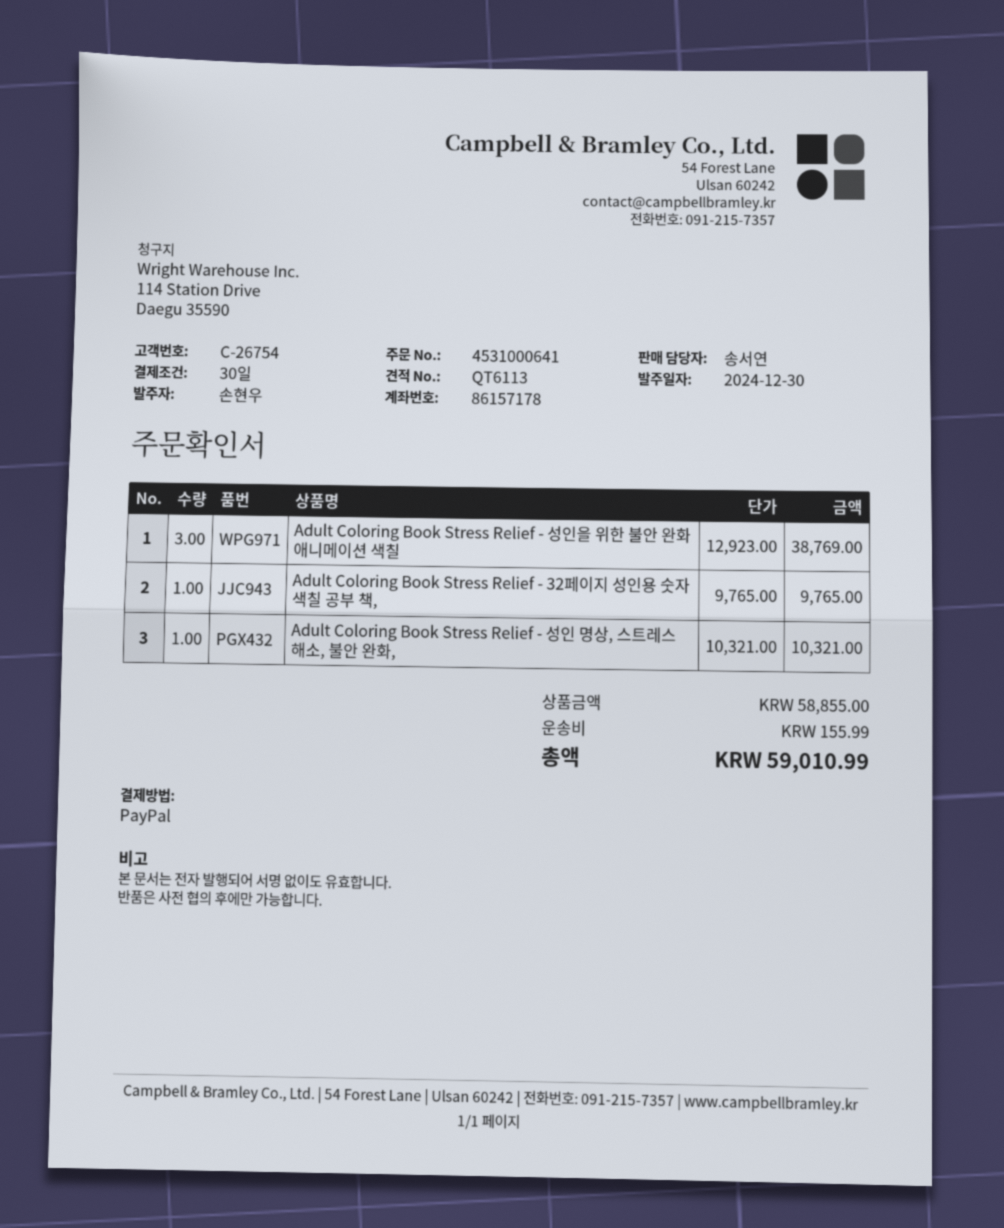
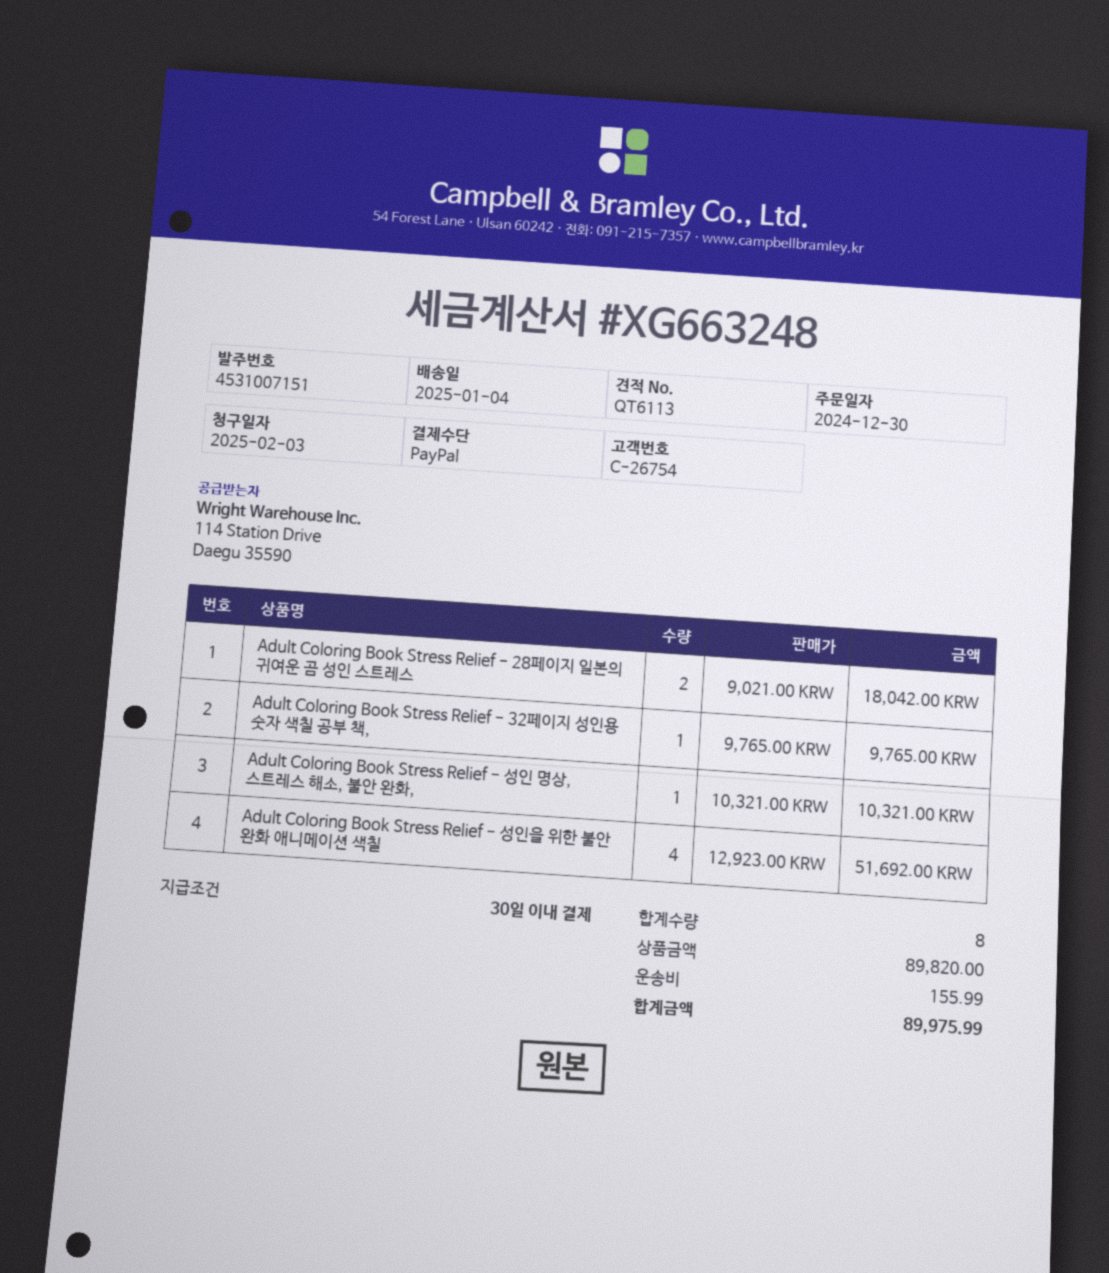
order number: 4531000641 -> 4531007151
Adult Coloring Book Stress Relief - 성인을 위한 불안 완화 애니메이션 색칠: 3 x 12923.00 = 38769.00 -> 4 x 12923.00 = 51692.00
Adult Coloring Book Stress Relief - 28페이지 일본의 귀여운 곰 성인 스트레스: none -> 2 x 9021.00 = 18042.00
subtotal: 58855.00 -> 89820.00
total: 59010.99 -> 89975.99

